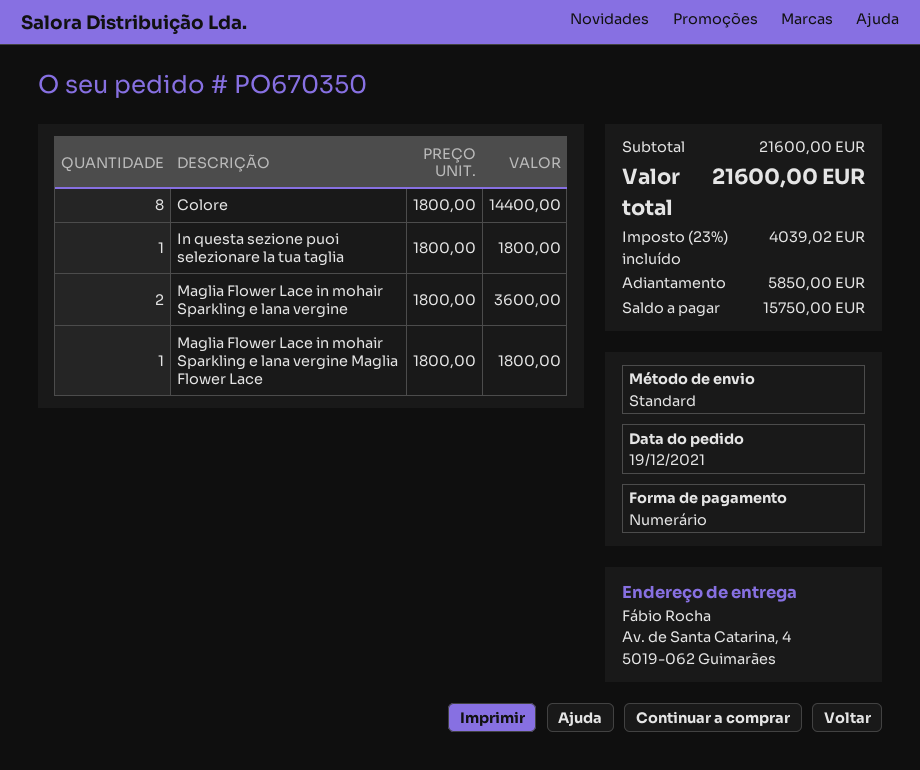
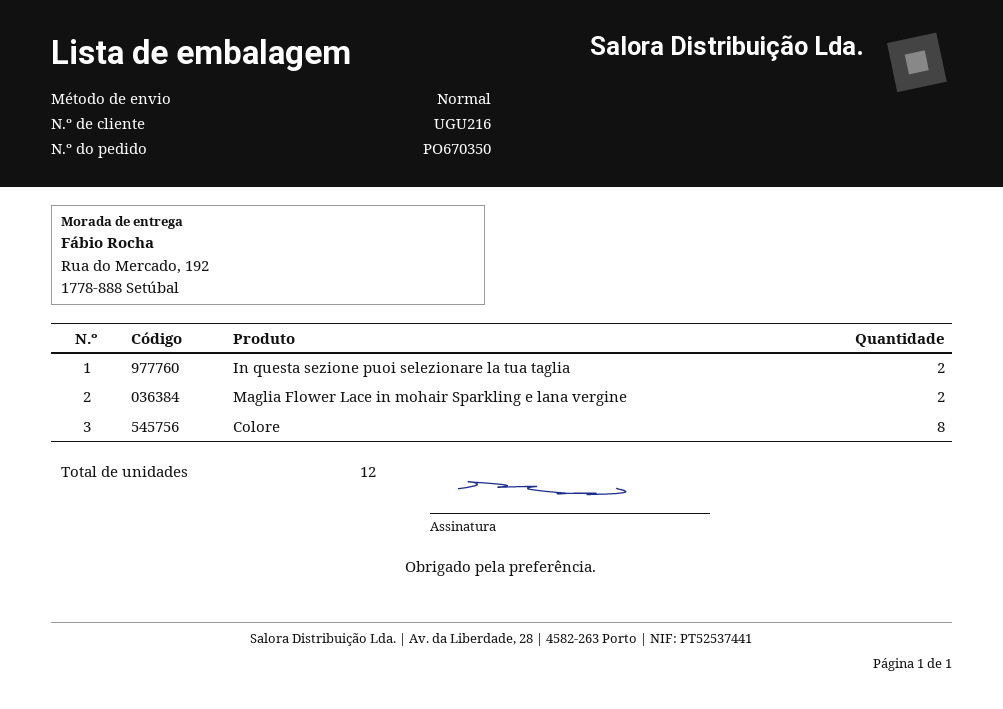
ship to: Av. de Santa Catarina, 4, 5019-062 Guimarães -> Rua do Mercado, 192, 1778-888 Setúbal
In questa sezione puoi selezionare la tua taglia: 1 -> 2
Maglia Flower Lace in mohair Sparkling e lana vergine Maglia Flower Lace: 1 -> none

